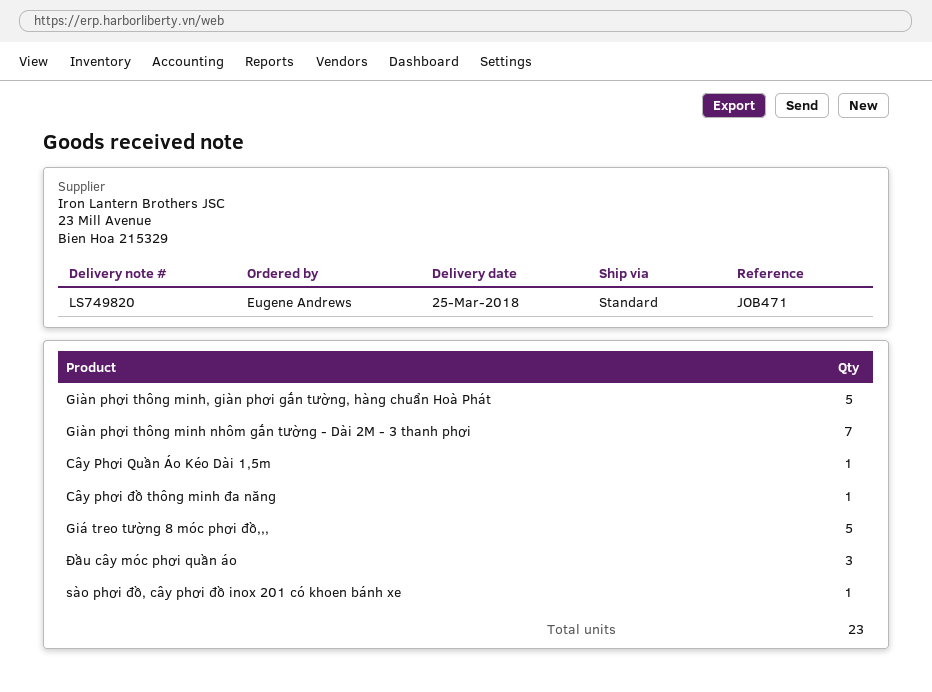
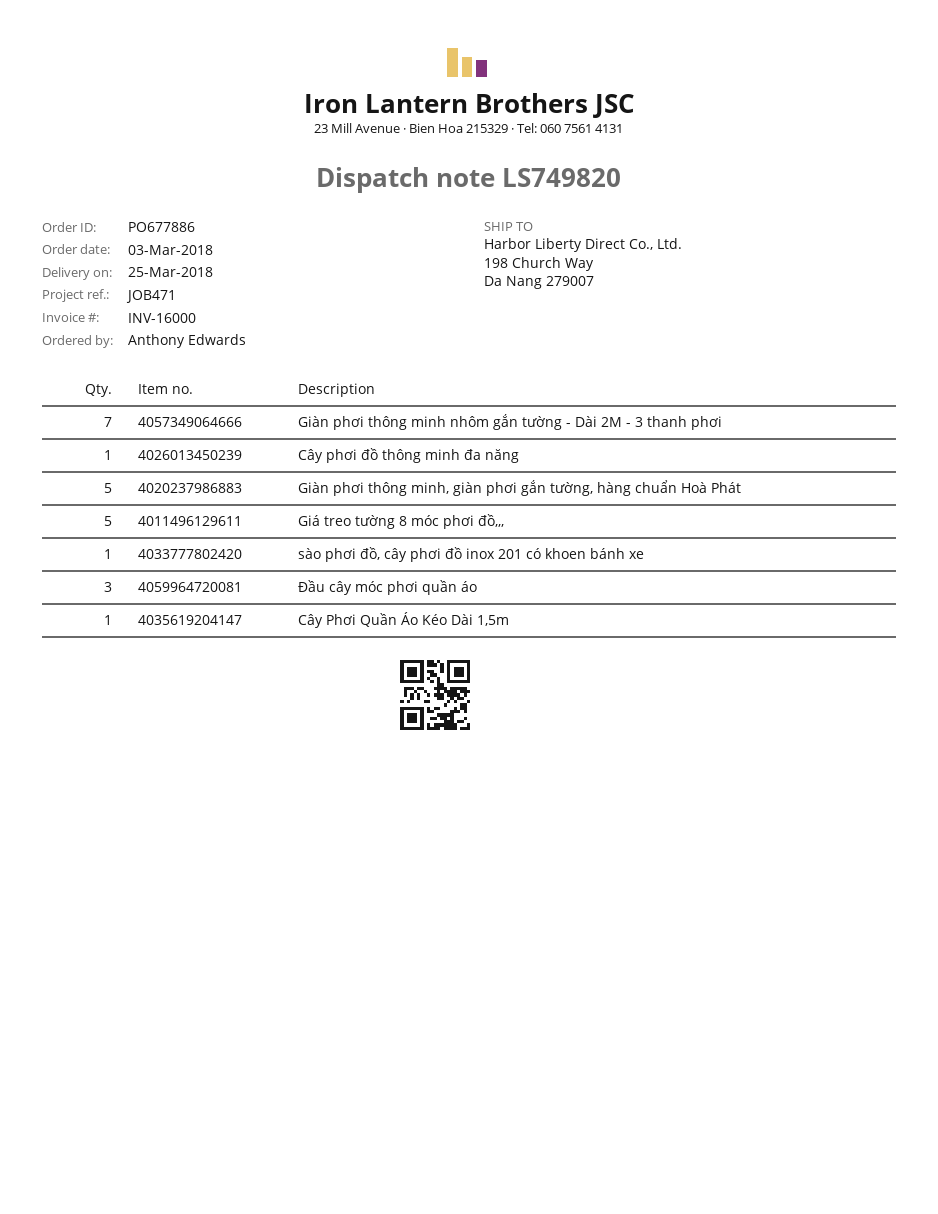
ordered by: Eugene Andrews -> Anthony Edwards

